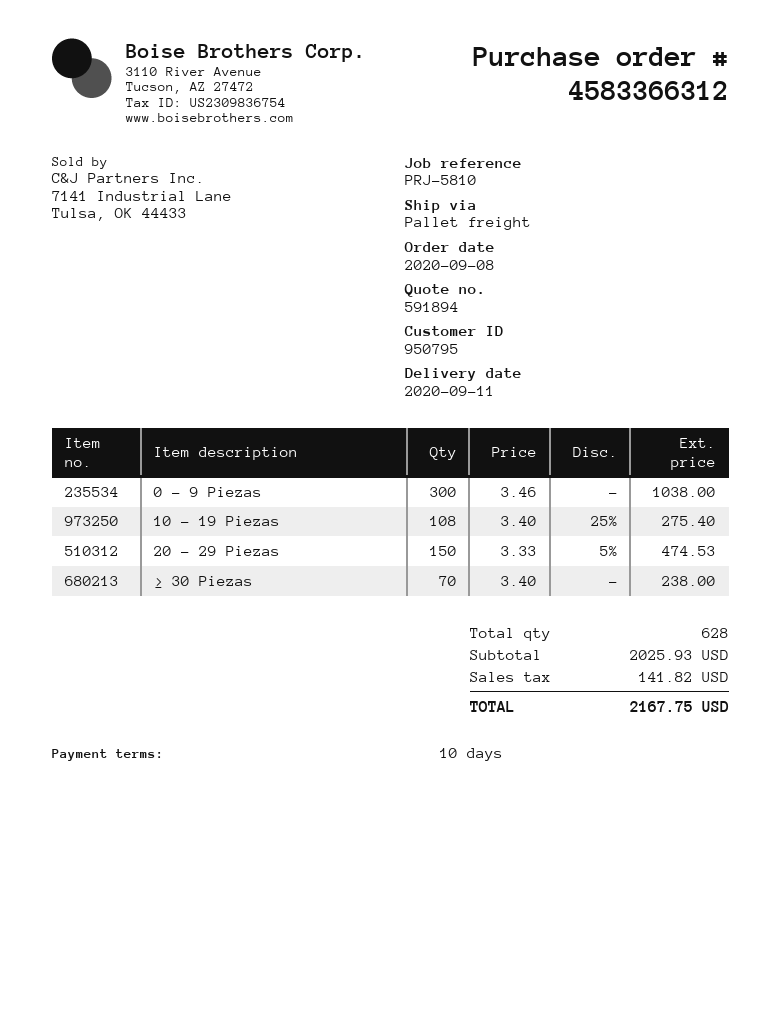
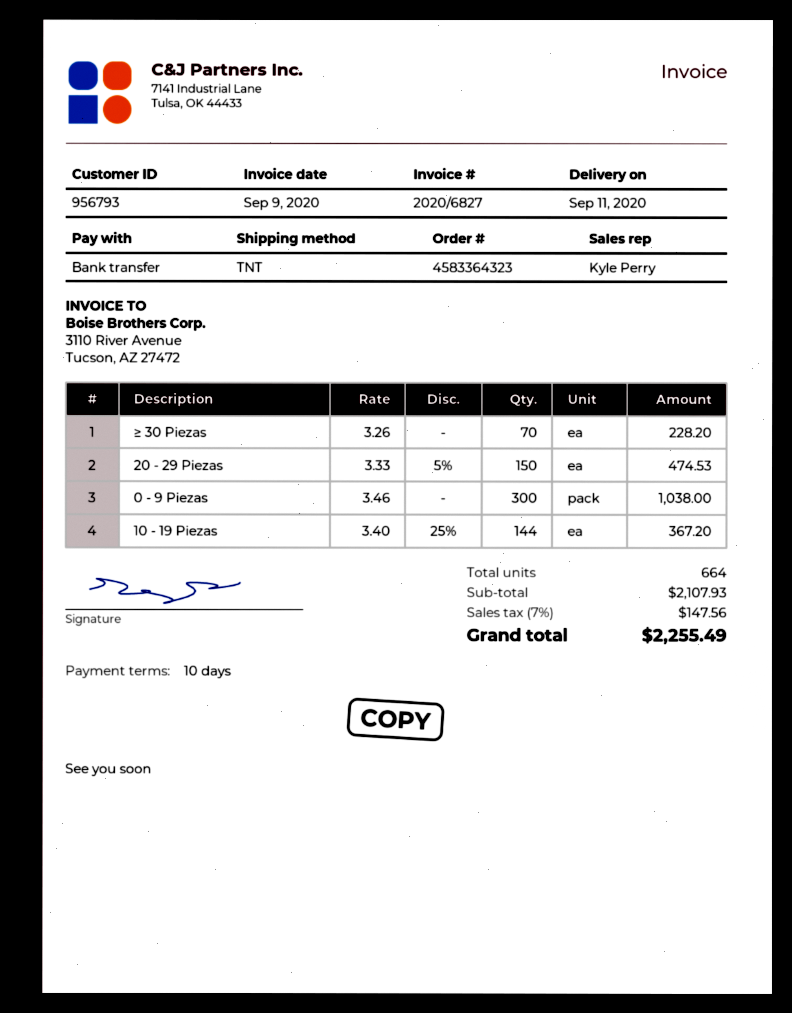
order number: 4583366312 -> 4583364323
customer number: 950795 -> 956793
shipping method: pallet freight -> TNT
10 - 19 Piezas: 108 x 3.40 - 25% = 275.40 -> 144 x 3.40 - 25% = 367.20
≥ 30 Piezas: 70 x 3.40 = 238.00 -> 70 x 3.26 = 228.20
total quantity: 628 -> 664
subtotal: 2025.93 -> 2107.93
tax: 141.82 -> 147.56
total: 2167.75 -> 2255.49

